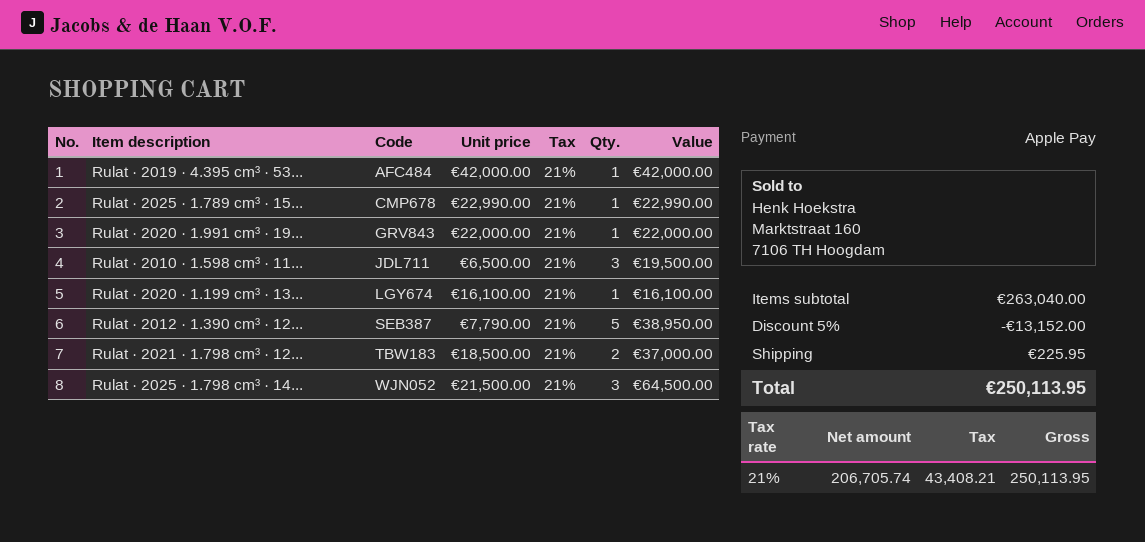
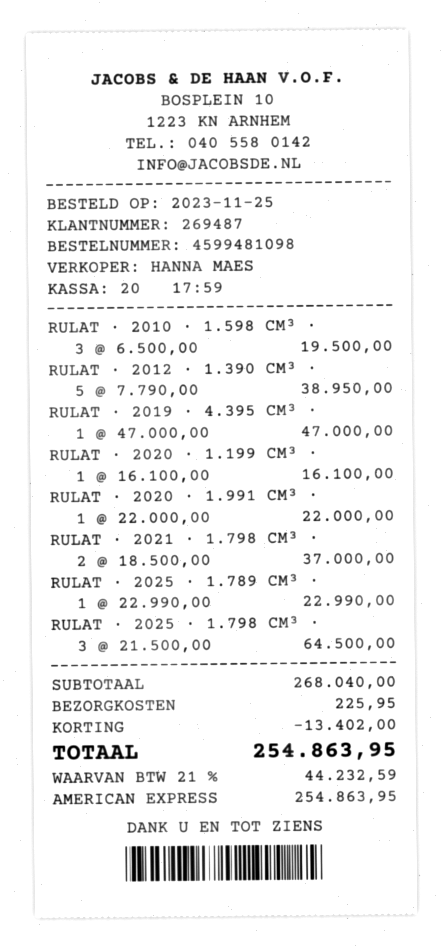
payment method: Apple Pay -> American Express
Rulat · 2019 · 4.395 cm³ · 53...: 1 x 42000.00 = 42000.00 -> 1 x 47000.00 = 47000.00
subtotal: 263040.00 -> 268040.00
discount: 13152.00 -> 13402.00
tax: 21% = 43408.21 -> 21% = 44232.59
total: 250113.95 -> 254863.95

